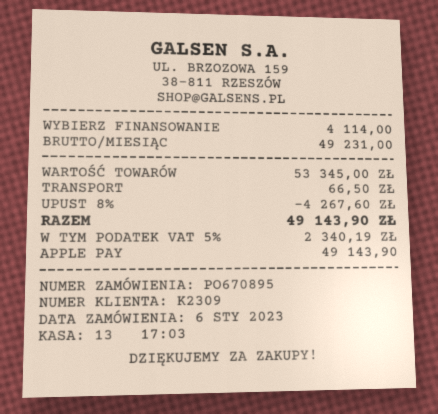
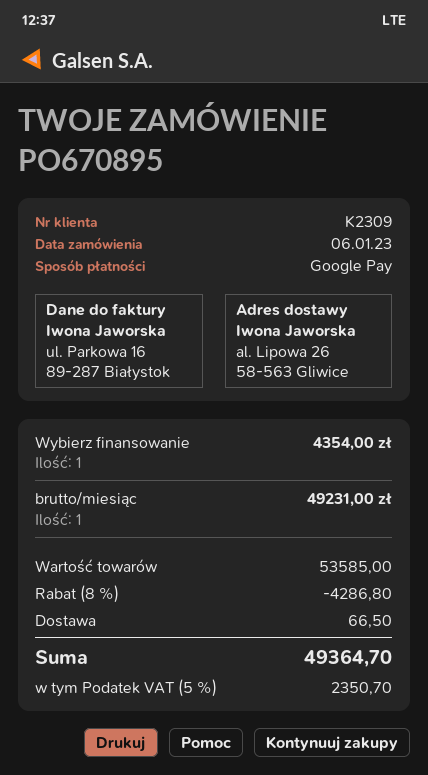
payment method: Apple Pay -> Google Pay
WYBIERZ FINANSOWANIE: 1 for 4114.00 -> 1 for 4354.00
subtotal: 53345.00 -> 53585.00
discount: 8% = 4267.60 -> 8% = 4286.80
tax: 5% = 2340.19 -> 5% = 2350.70
total: 49143.90 -> 49364.70

